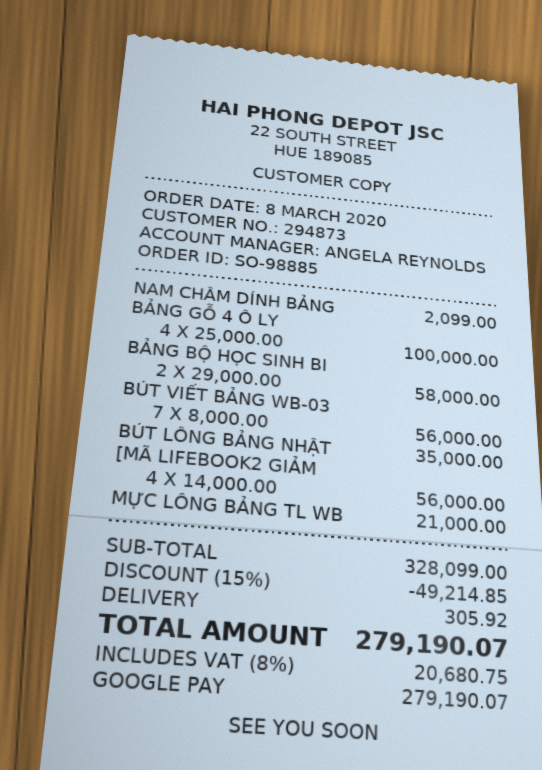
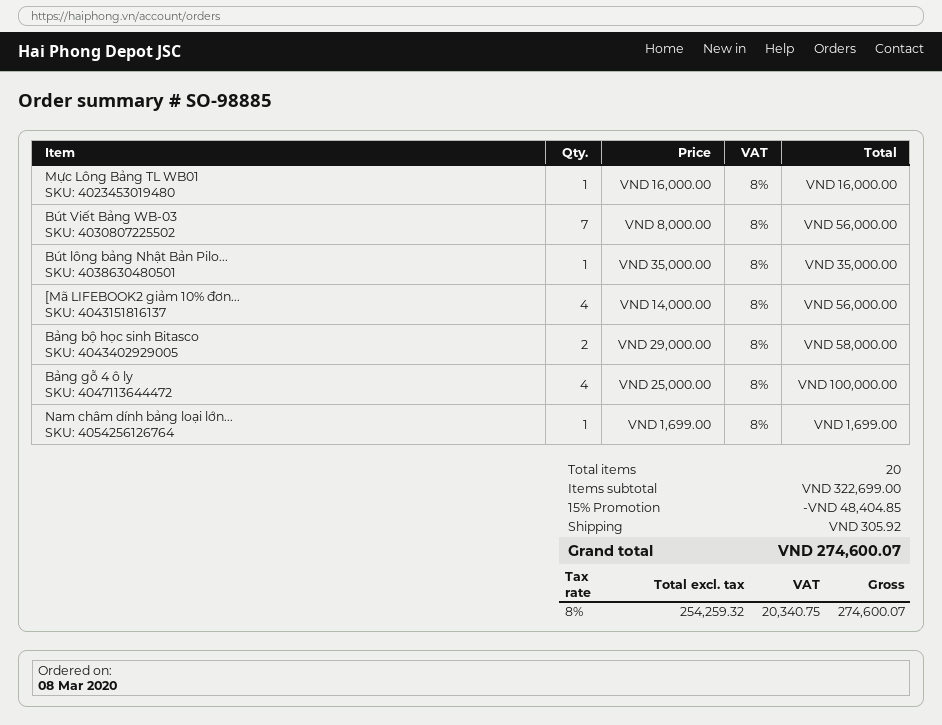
NAM CHÂM DÍNH BẢNG: 1 x 2099.00 = 2099.00 -> 1 x 1699.00 = 1699.00
MỰC LÔNG BẢNG TL WB: 1 x 21000.00 = 21000.00 -> 1 x 16000.00 = 16000.00
subtotal: 328099.00 -> 322699.00
discount: 15% = 49214.85 -> 15% = 48404.85
tax: 8% = 20680.75 -> 8% = 20340.75
total: 279190.07 -> 274600.07

